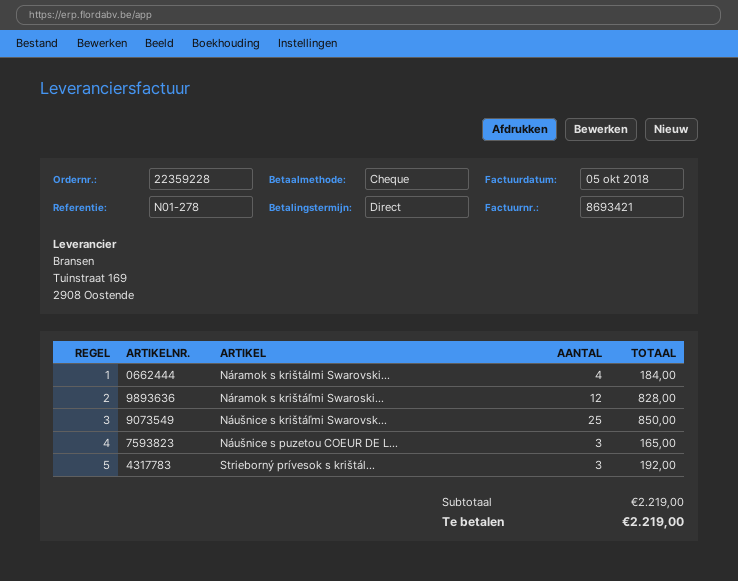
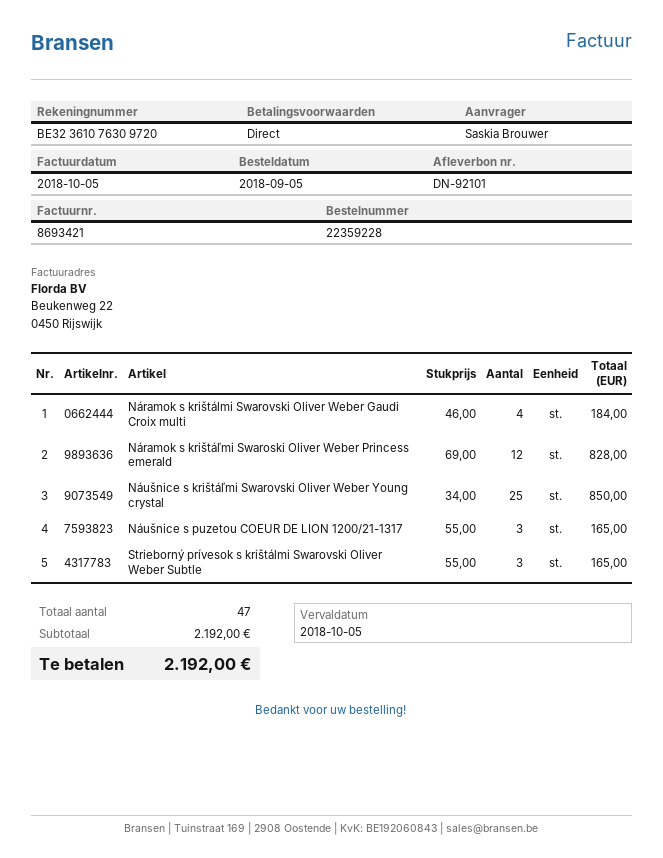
Strieborný prívesok s krištál...: 3 for 192.00 -> 3 for 165.00
subtotal: 2219.00 -> 2192.00
total: 2219.00 -> 2192.00

